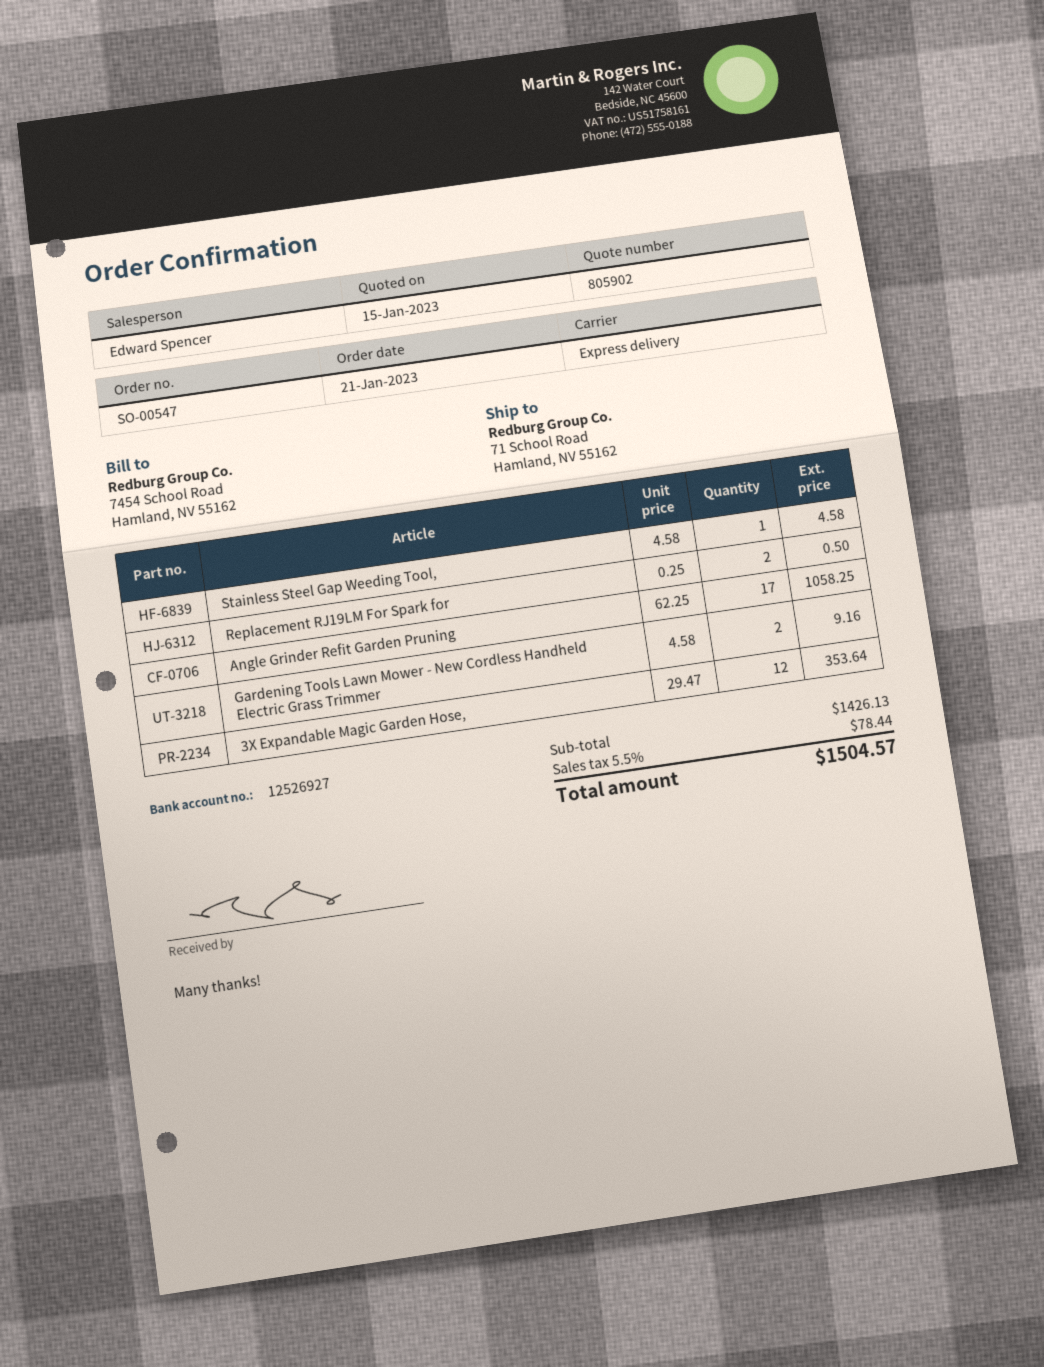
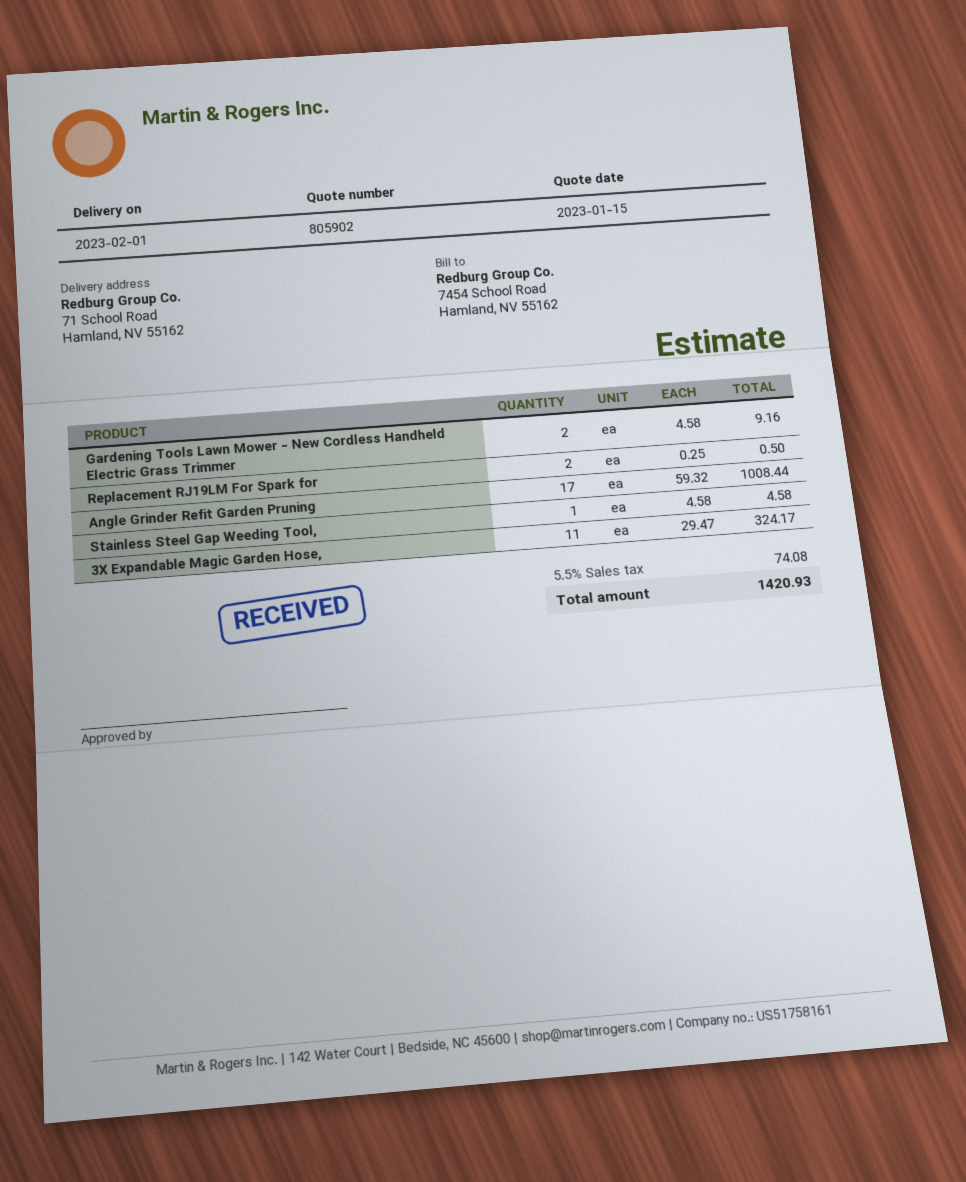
Angle Grinder Refit Garden Pruning: 17 x 62.25 = 1058.25 -> 17 x 59.32 = 1008.44
3X Expandable Magic Garden Hose,: 12 x 29.47 = 353.64 -> 11 x 29.47 = 324.17
tax: 5.5% = 78.44 -> 5.5% = 74.08
total: 1504.57 -> 1420.93

